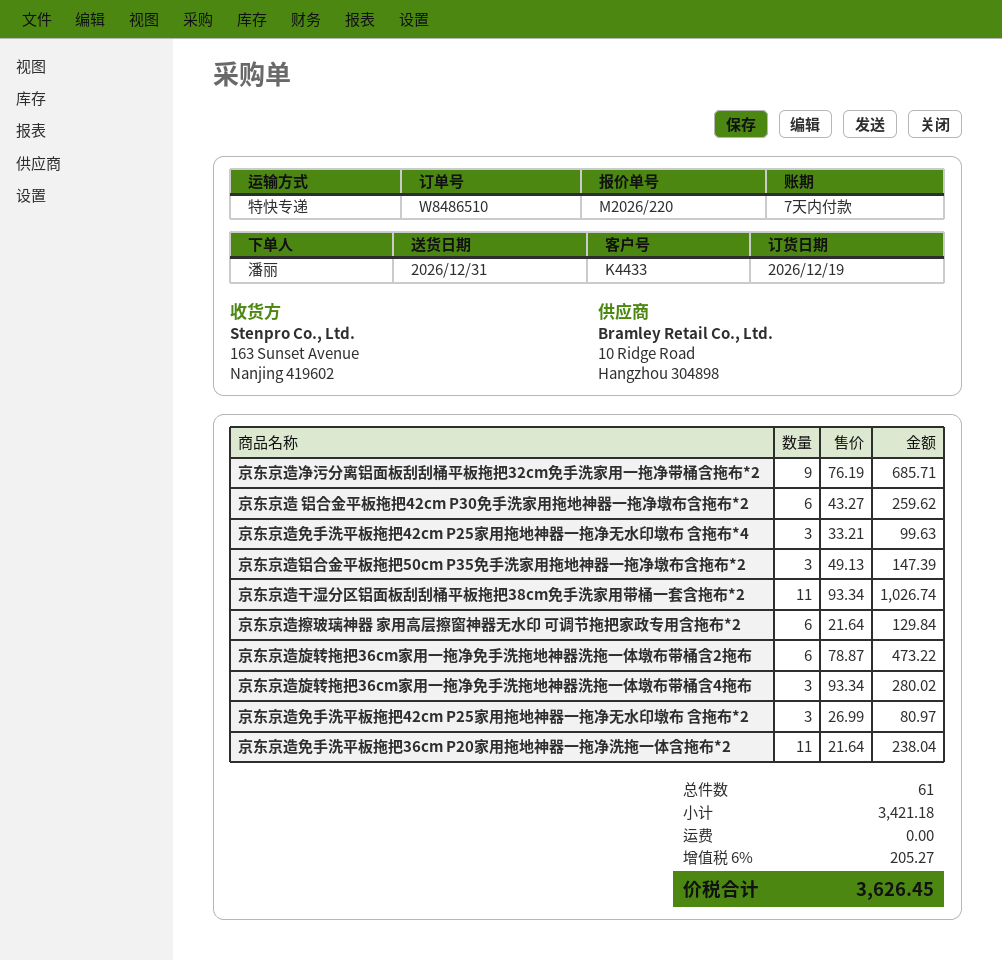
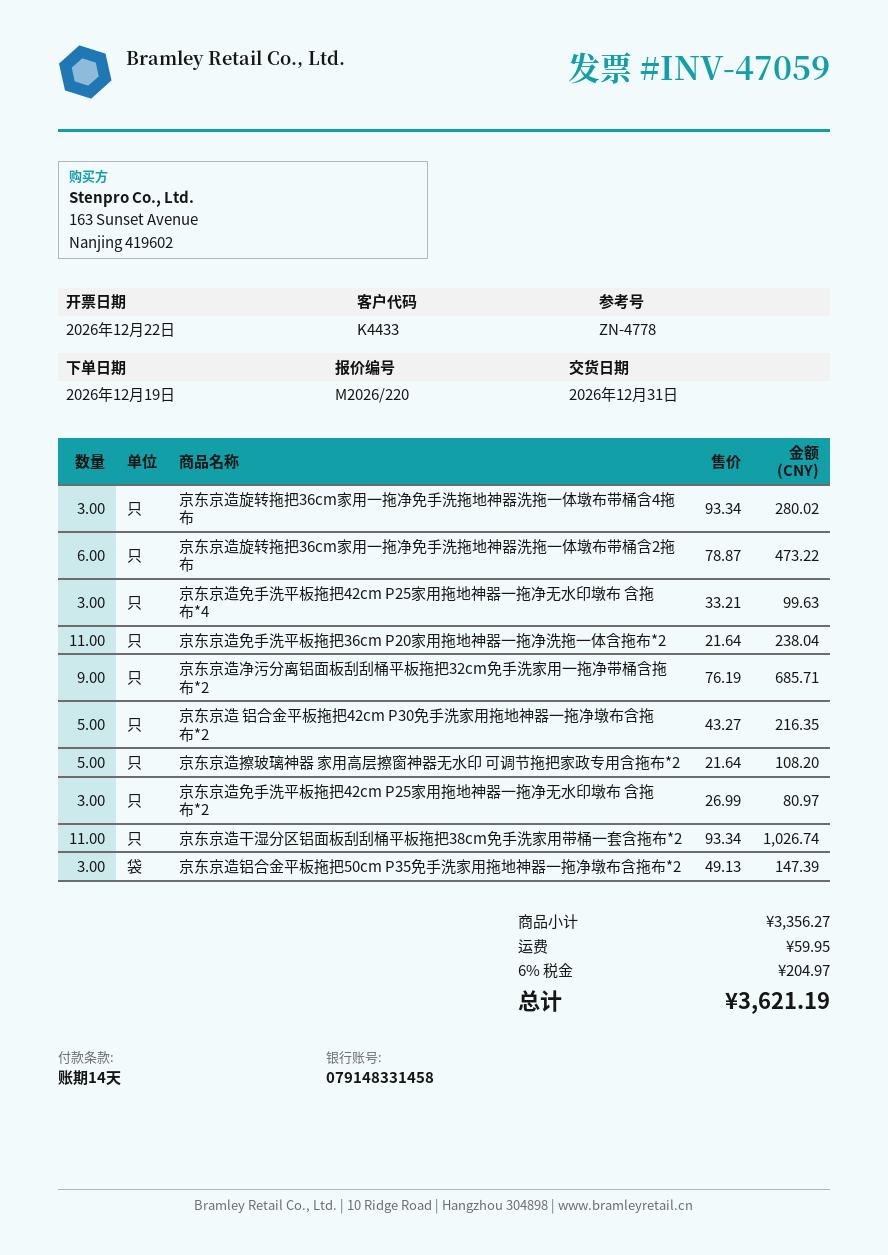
payment terms: 7 days -> 14 days
京东京造 铝合金平板拖把42cm P30免手洗家用拖地神器一拖净墩布含拖布*2: 6 x 43.27 = 259.62 -> 5 x 43.27 = 216.35
京东京造擦玻璃神器 家用高层擦窗神器无水印 可调节拖把家政专用含拖布*2: 6 x 21.64 = 129.84 -> 5 x 21.64 = 108.20
subtotal: 3421.18 -> 3356.27
shipping: 0.00 -> 59.95
tax: 6% = 205.27 -> 6% = 204.97
total: 3626.45 -> 3621.19

